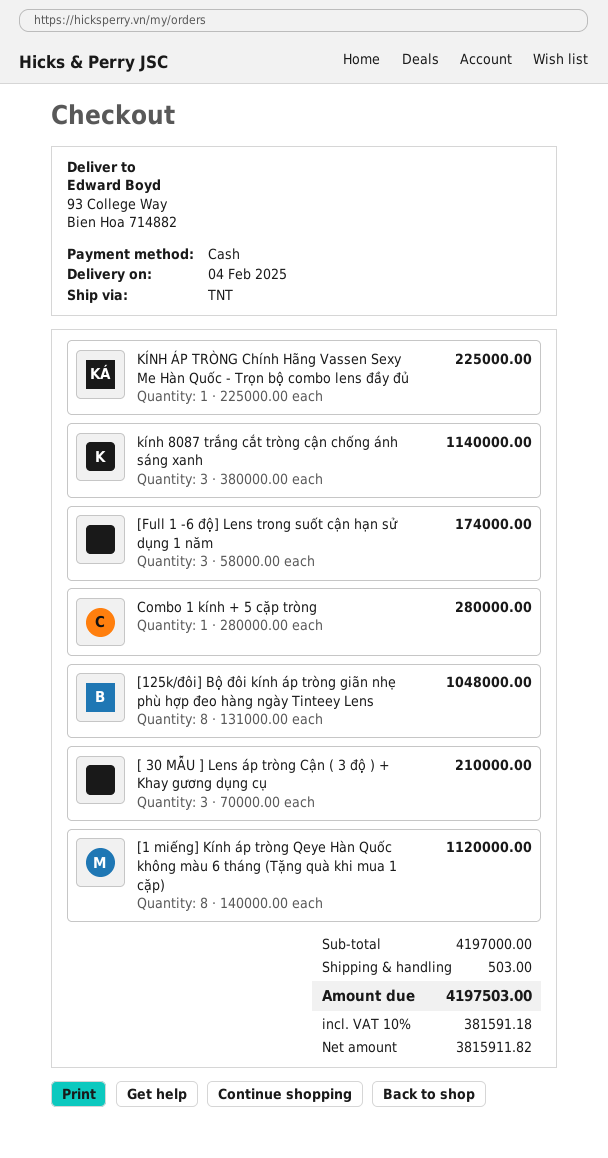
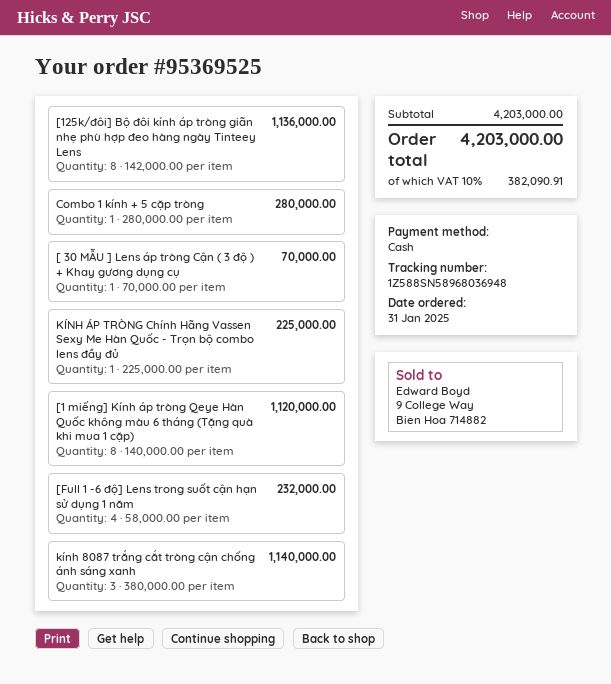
[Full 1 -6 độ] Lens trong suốt cận hạn sử dụng 1 năm: 3 x 58000.00 = 174000.00 -> 4 x 58000.00 = 232000.00
[125k/đôi] Bộ đôi kính áp tròng giãn nhẹ phù hợp đeo hàng ngày Tinteey Lens: 8 x 131000.00 = 1048000.00 -> 8 x 142000.00 = 1136000.00
[ 30 MẪU ] Lens áp tròng Cận ( 3 độ ) + Khay gương dụng cụ: 3 x 70000.00 = 210000.00 -> 1 x 70000.00 = 70000.00
subtotal: 4197000.00 -> 4203000.00
shipping: 503.00 -> none
tax: 10% = 381591.18 -> 10% = 382090.91
total: 4197503.00 -> 4203000.00

